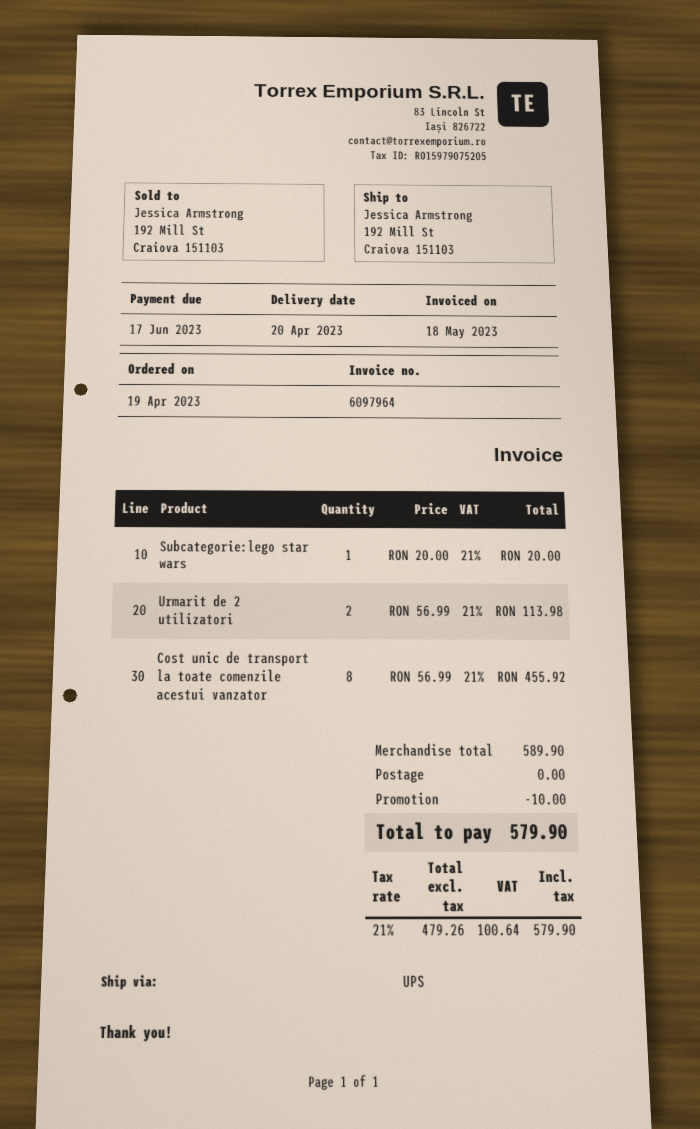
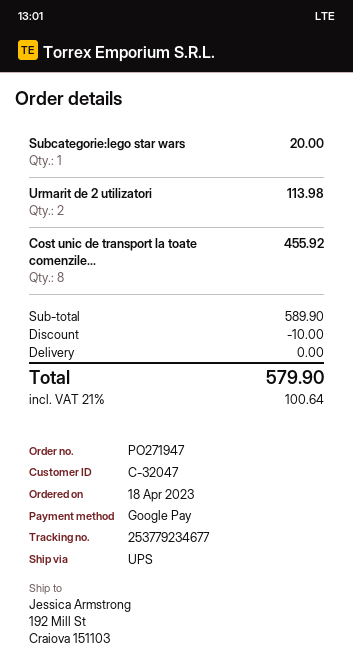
order date: 2023-04-19 -> 2023-04-18

